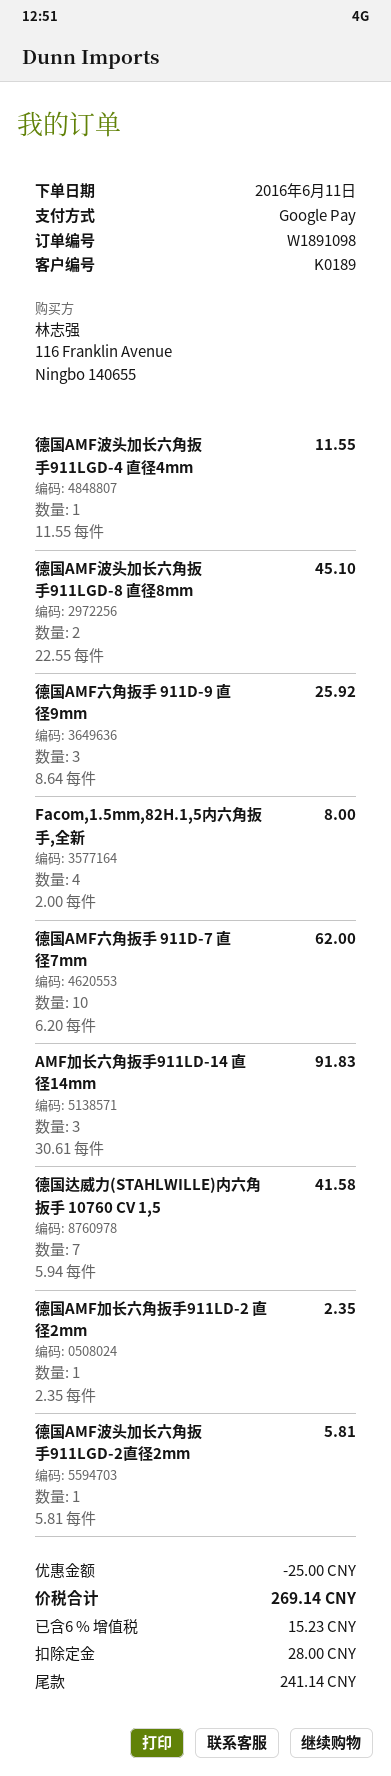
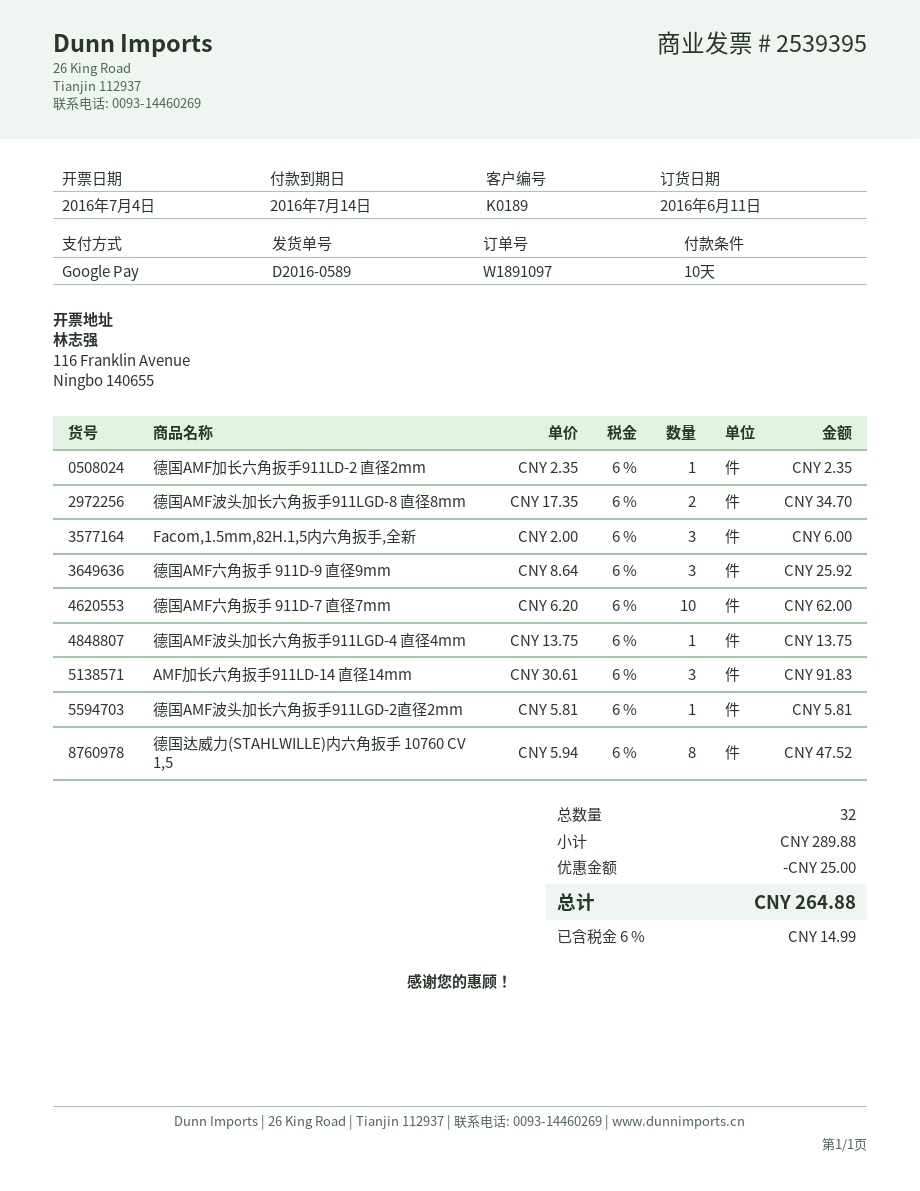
order number: W1891098 -> W1891097
德国AMF波头加长六角扳手911LGD-4 直径4mm: 1 x 11.55 = 11.55 -> 1 x 13.75 = 13.75
德国AMF波头加长六角扳手911LGD-8 直径8mm: 2 x 22.55 = 45.10 -> 2 x 17.35 = 34.70
Facom,1.5mm,82H.1,5内六角扳手,全新: 4 x 2.00 = 8.00 -> 3 x 2.00 = 6.00
德国达威力(STAHLWILLE)内六角扳手 10760 CV 1,5: 7 x 5.94 = 41.58 -> 8 x 5.94 = 47.52
tax: 6% = 15.23 -> 6% = 14.99
total: 269.14 -> 264.88

